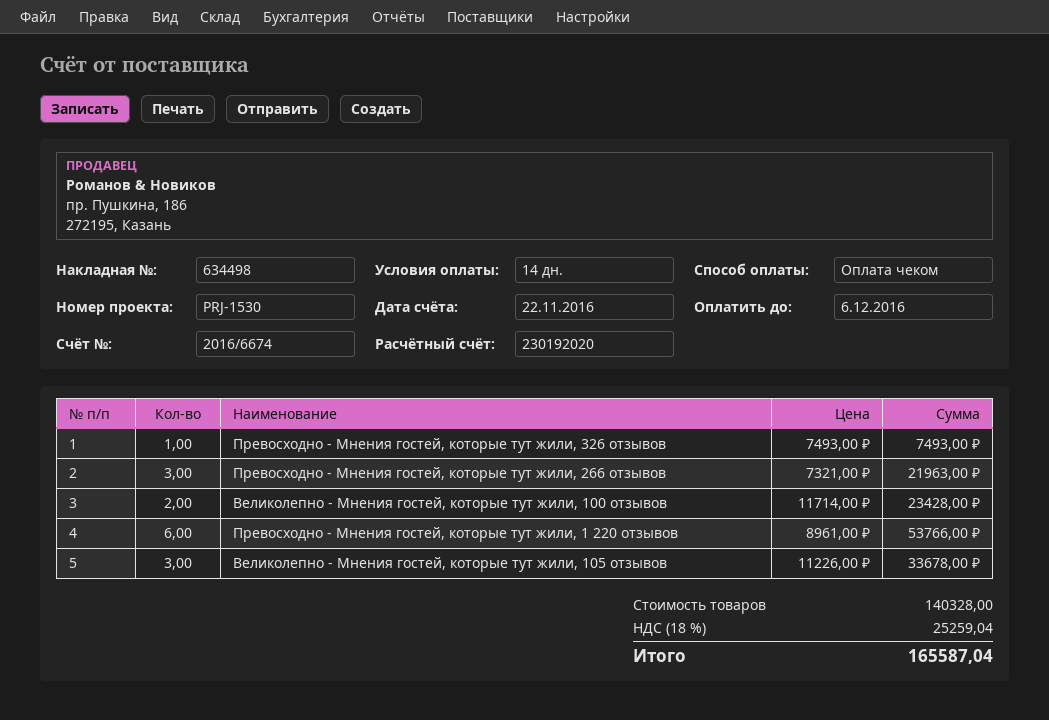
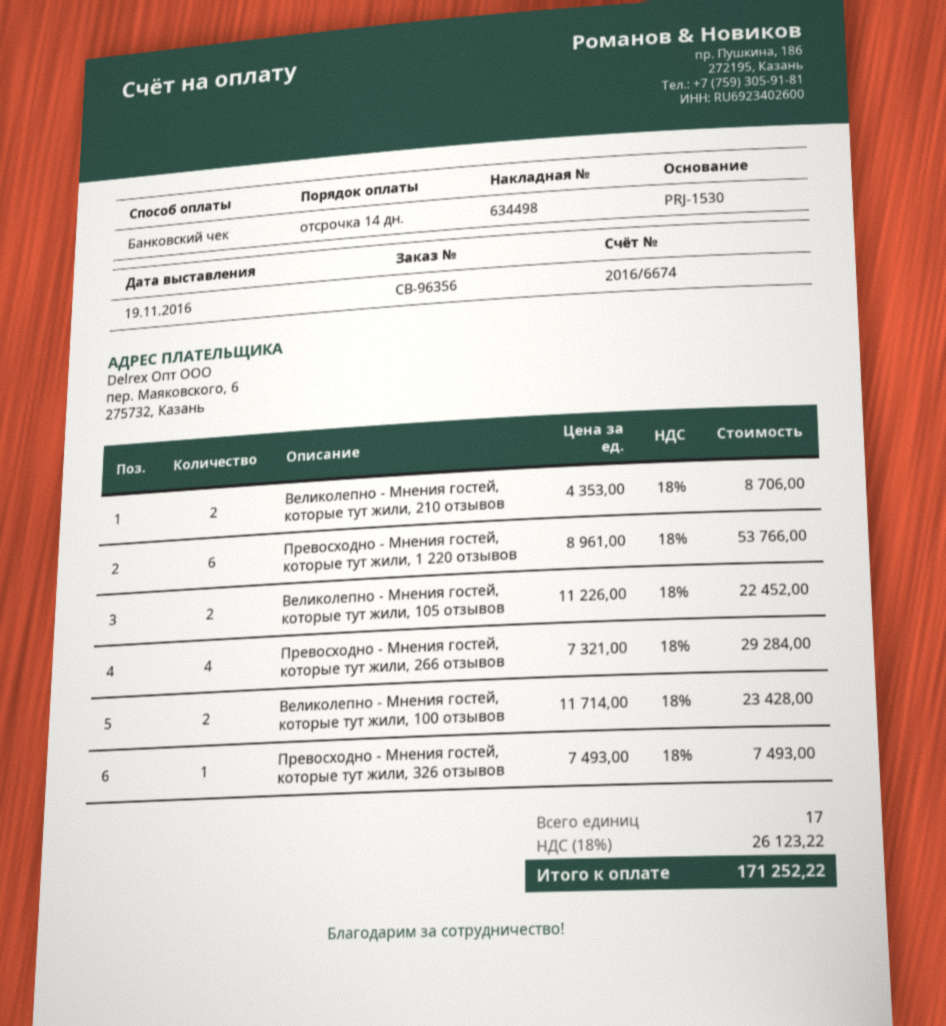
invoice date: 2016-11-22 -> 2016-11-19
Превосходно - Мнения гостей, которые тут жили, 266 отзывов: 3 x 7321.00 = 21963.00 -> 4 x 7321.00 = 29284.00
Великолепно - Мнения гостей, которые тут жили, 105 отзывов: 3 x 11226.00 = 33678.00 -> 2 x 11226.00 = 22452.00
Великолепно - Мнения гостей, которые тут жили, 210 отзывов: none -> 2 x 4353.00 = 8706.00
tax: 18% = 25259.04 -> 18% = 26123.22
total: 165587.04 -> 171252.22

